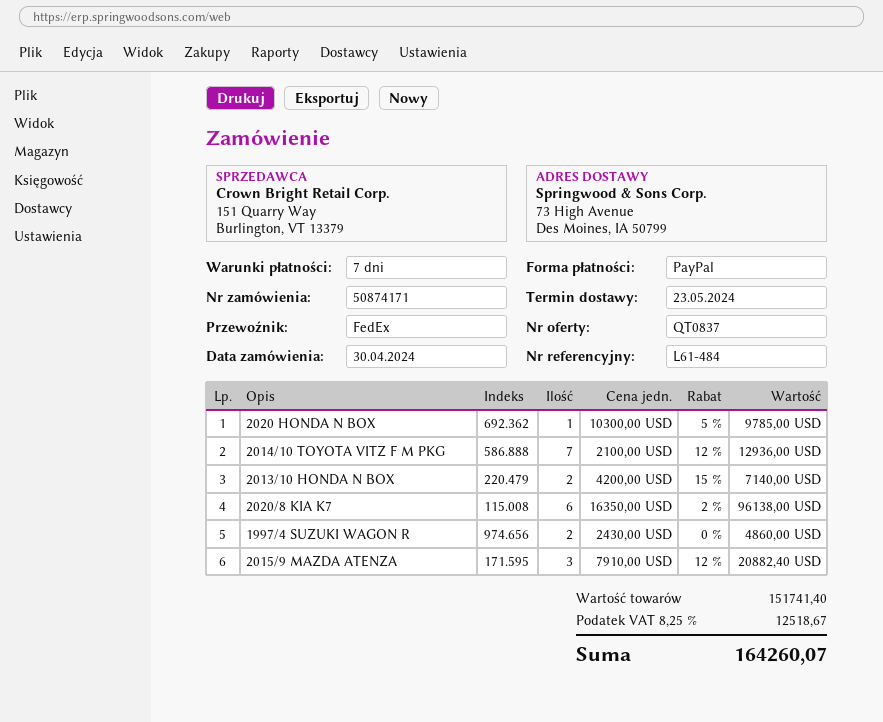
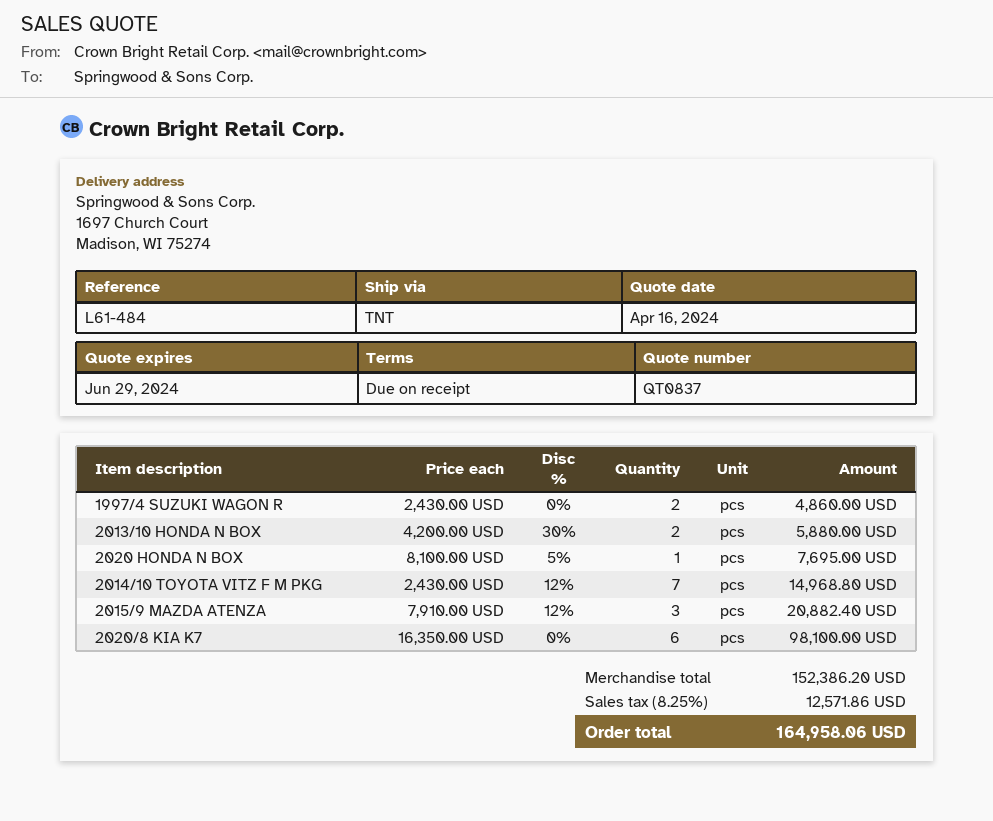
payment terms: 7 days -> on receipt
shipping method: FedEx -> TNT
ship to: 73 High Avenue, Des Moines, IA 50799 -> 1697 Church Court, Madison, WI 75274
2020 HONDA N BOX: 1 x 10300.00 - 5% = 9785.00 -> 1 x 8100.00 - 5% = 7695.00
2014/10 TOYOTA VITZ F M PKG: 7 x 2100.00 - 12% = 12936.00 -> 7 x 2430.00 - 12% = 14968.80
2013/10 HONDA N BOX: 2 x 4200.00 - 15% = 7140.00 -> 2 x 4200.00 - 30% = 5880.00
2020/8 KIA K7: 6 x 16350.00 - 2% = 96138.00 -> 6 x 16350.00 = 98100.00
subtotal: 151741.40 -> 152386.20
tax: 8.25% = 12518.67 -> 8.25% = 12571.86
total: 164260.07 -> 164958.06

